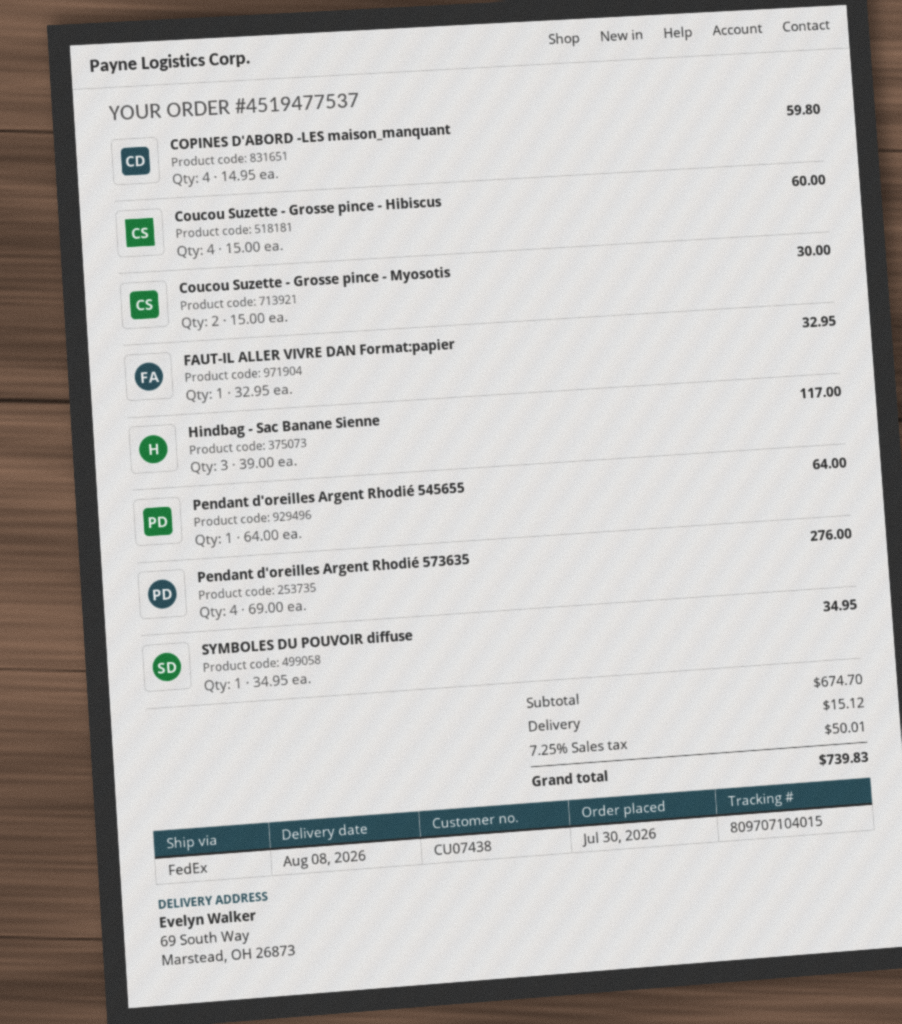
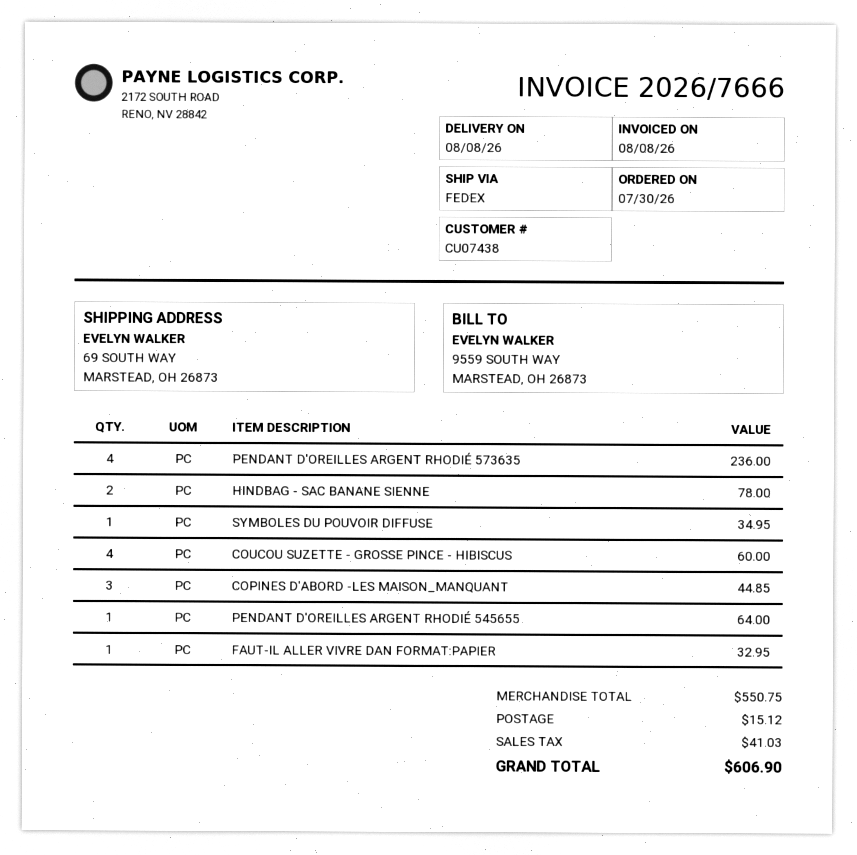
COPINES D'ABORD -LES maison_manquant: 4 for 59.80 -> 3 for 44.85
Coucou Suzette - Grosse pince - Myosotis: 2 for 30.00 -> none
Hindbag - Sac Banane Sienne: 3 for 117.00 -> 2 for 78.00
Pendant d'oreilles Argent Rhodié 573635: 4 for 276.00 -> 4 for 236.00
subtotal: 674.70 -> 550.75
tax: 50.01 -> 41.03
total: 739.83 -> 606.90

